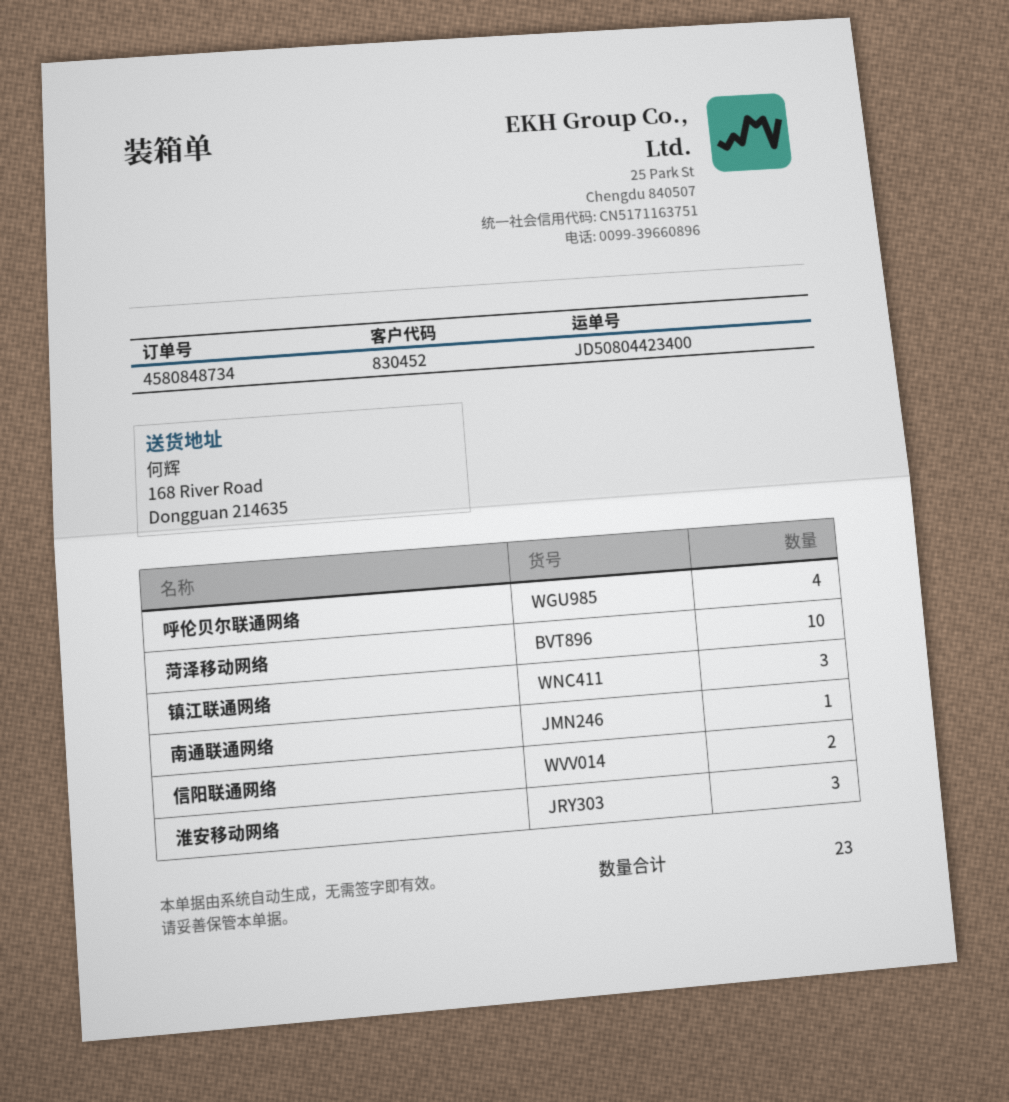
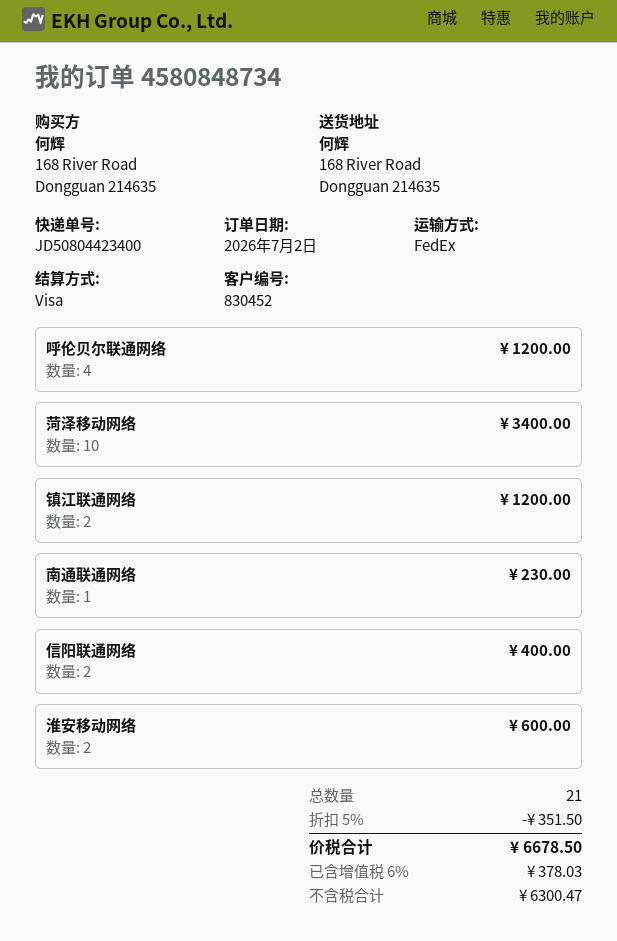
镇江联通网络: 3 -> 2
淮安移动网络: 3 -> 2
total quantity: 23 -> 21

